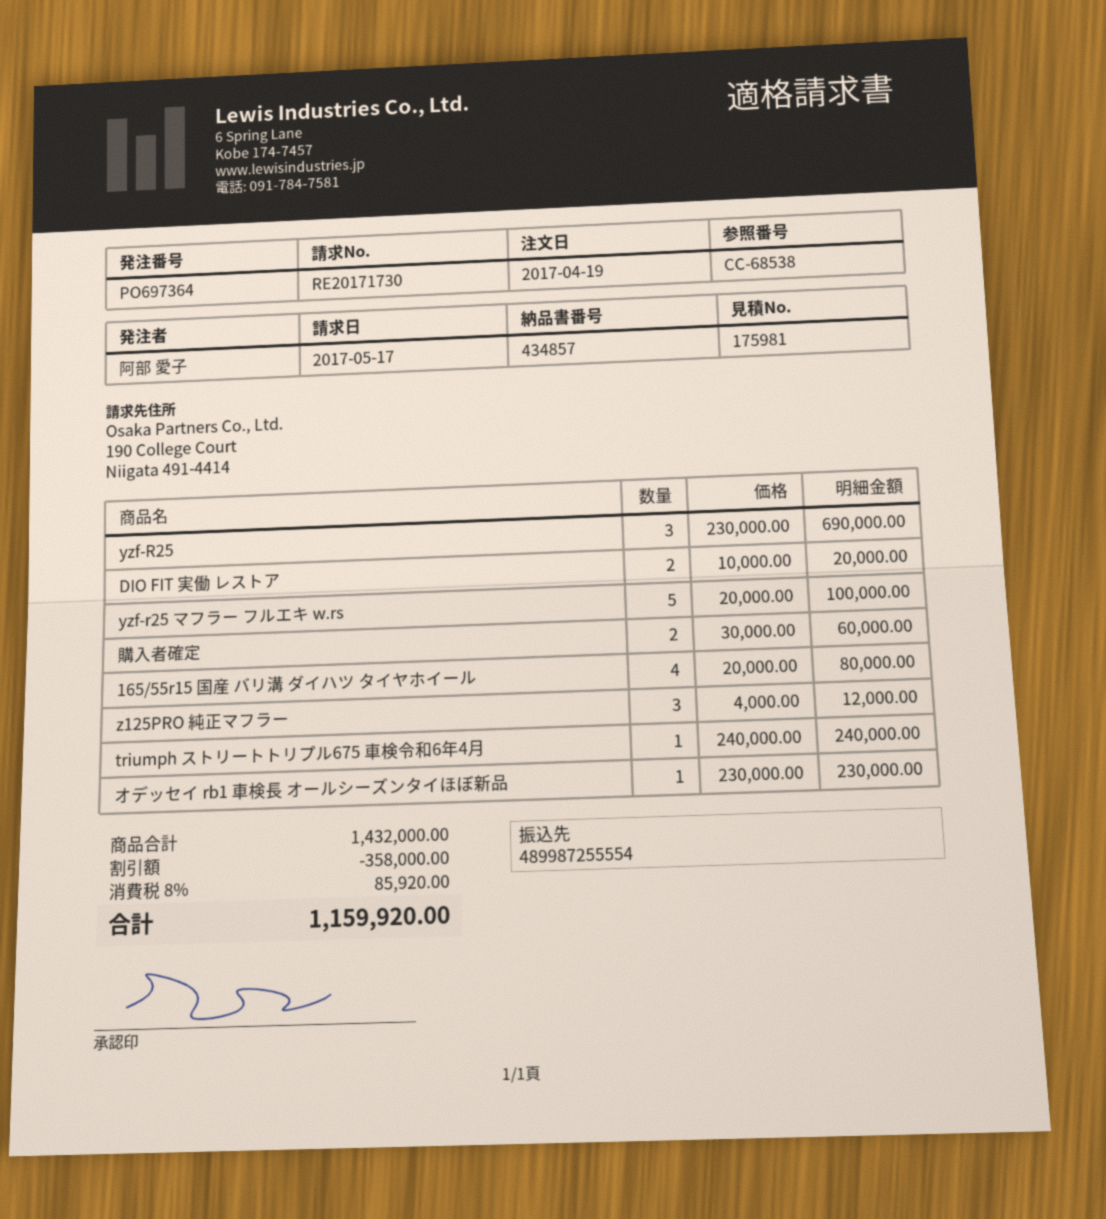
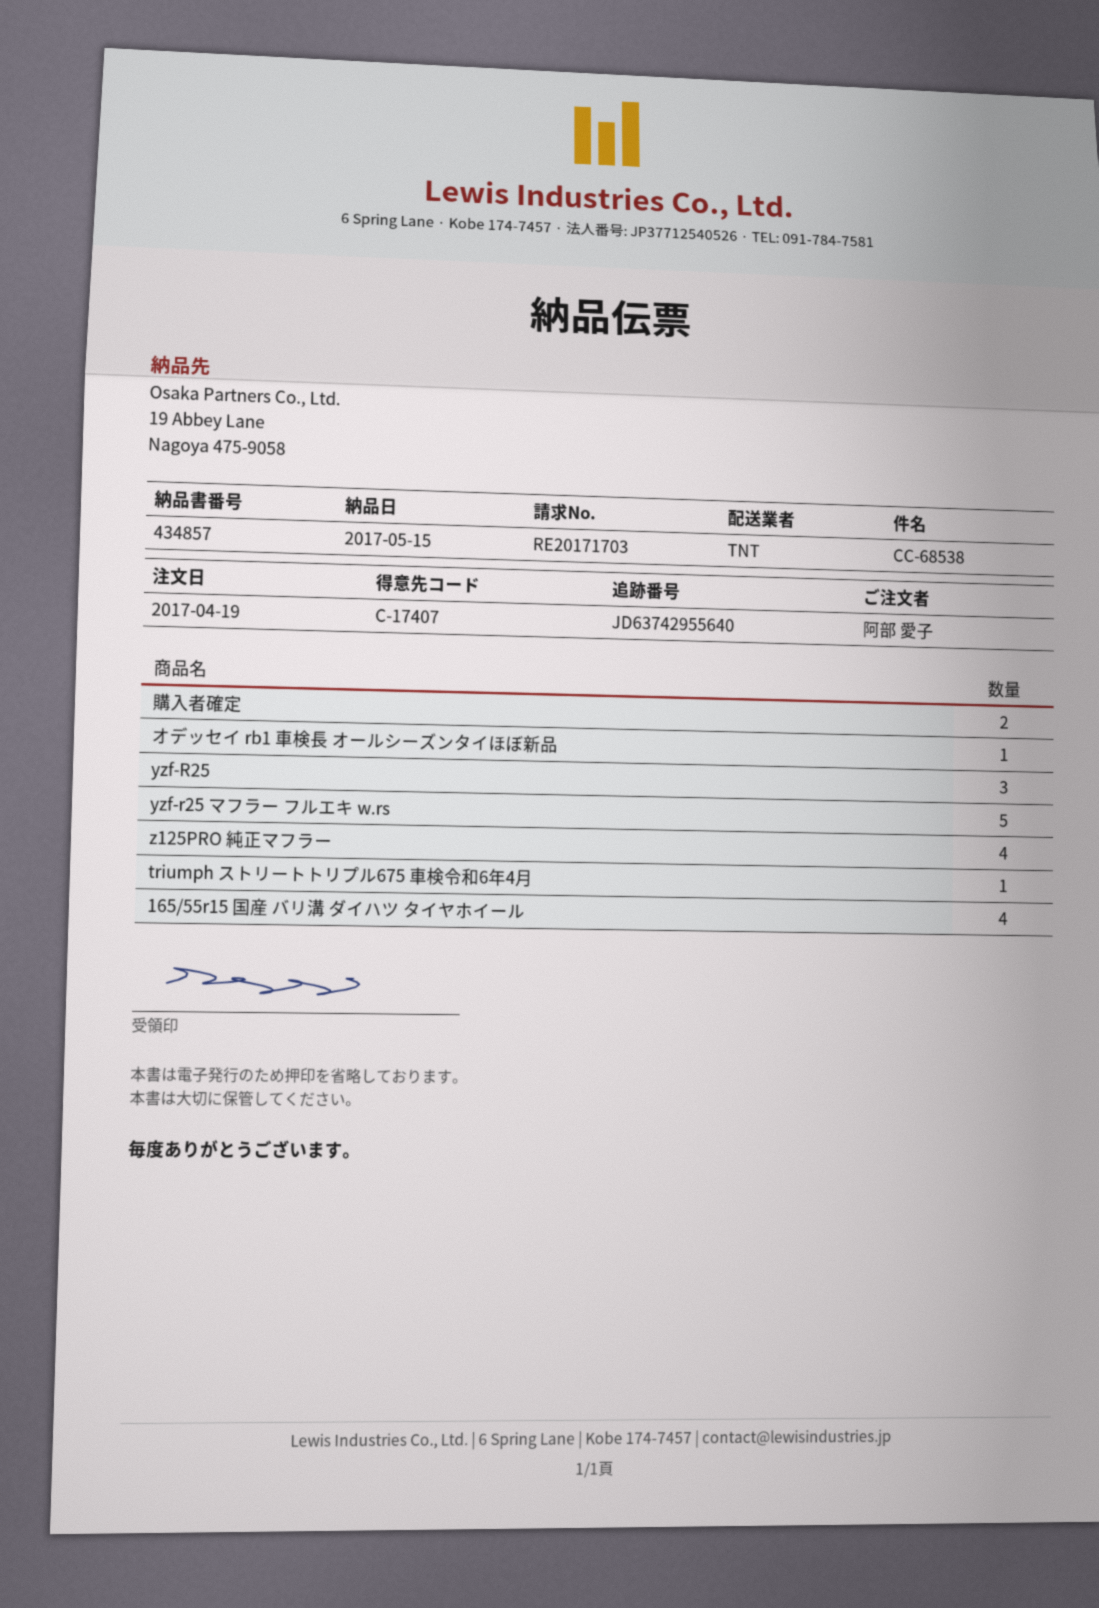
invoice number: RE20171730 -> RE20171703
DIO FIT 実働 レストア: 2 -> none
z125PRO 純正マフラー: 3 -> 4

